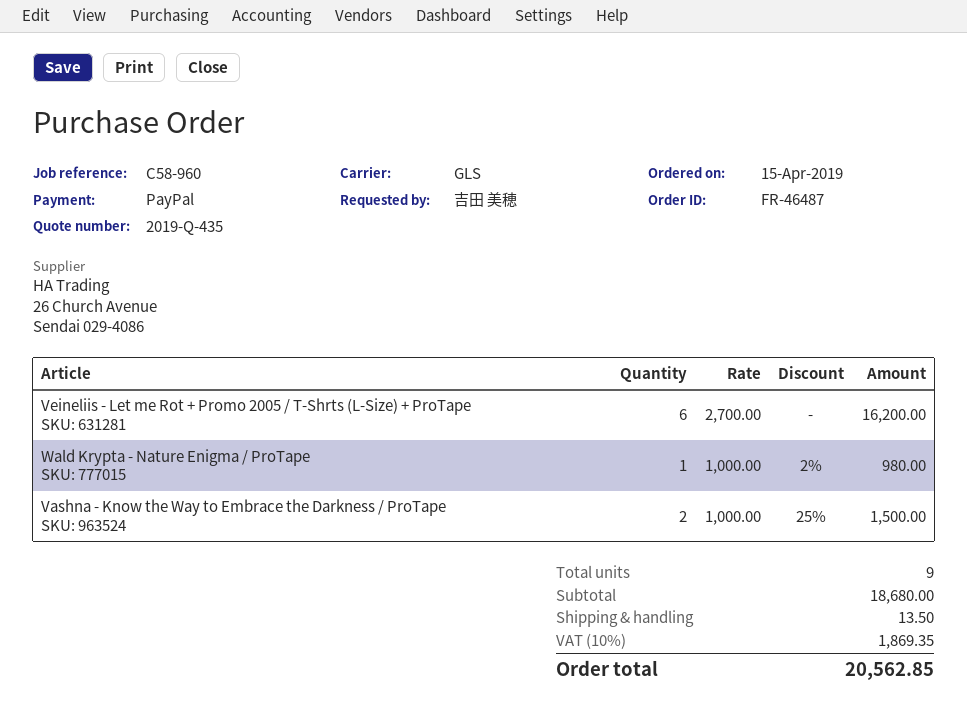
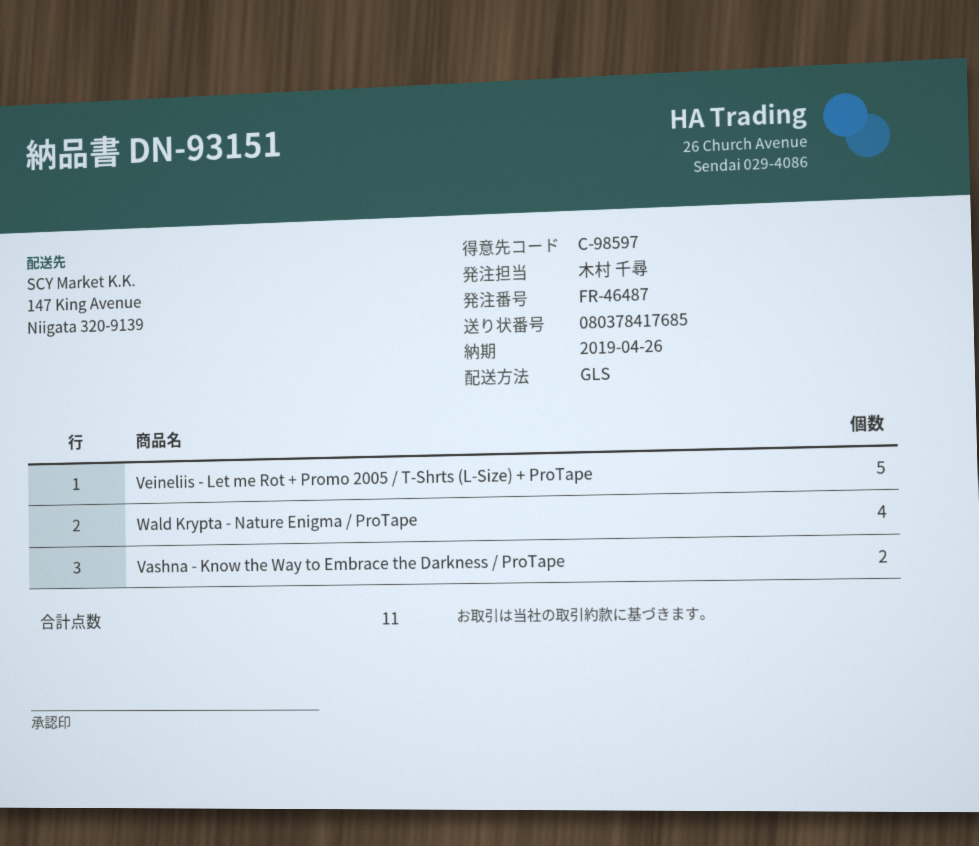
ordered by: 吉田 美穂 -> 木村 千尋
Veineliis - Let me Rot + Promo 2005 / T-Shrts (L-Size) + ProTape: 6 -> 5
Wald Krypta - Nature Enigma / ProTape: 1 -> 4
total quantity: 9 -> 11

